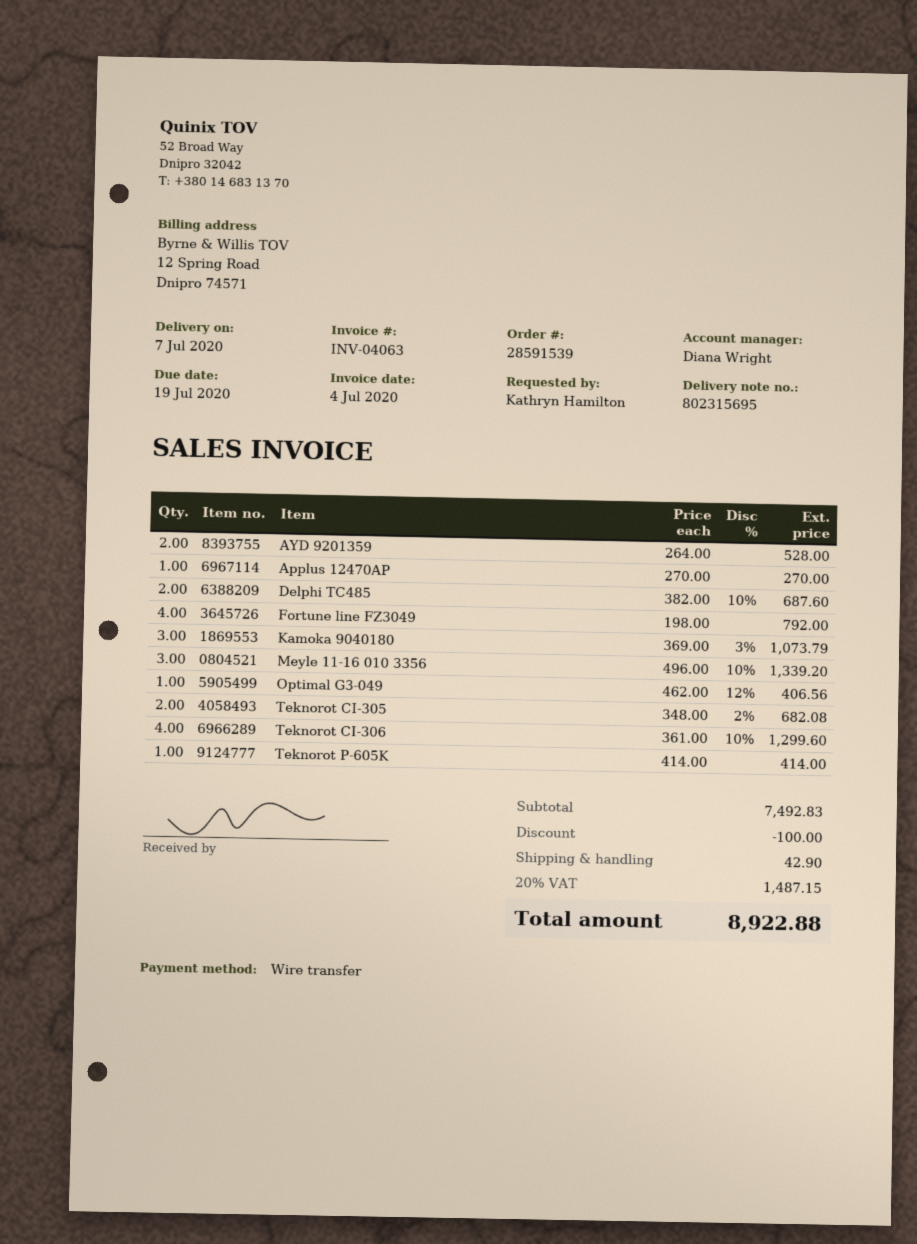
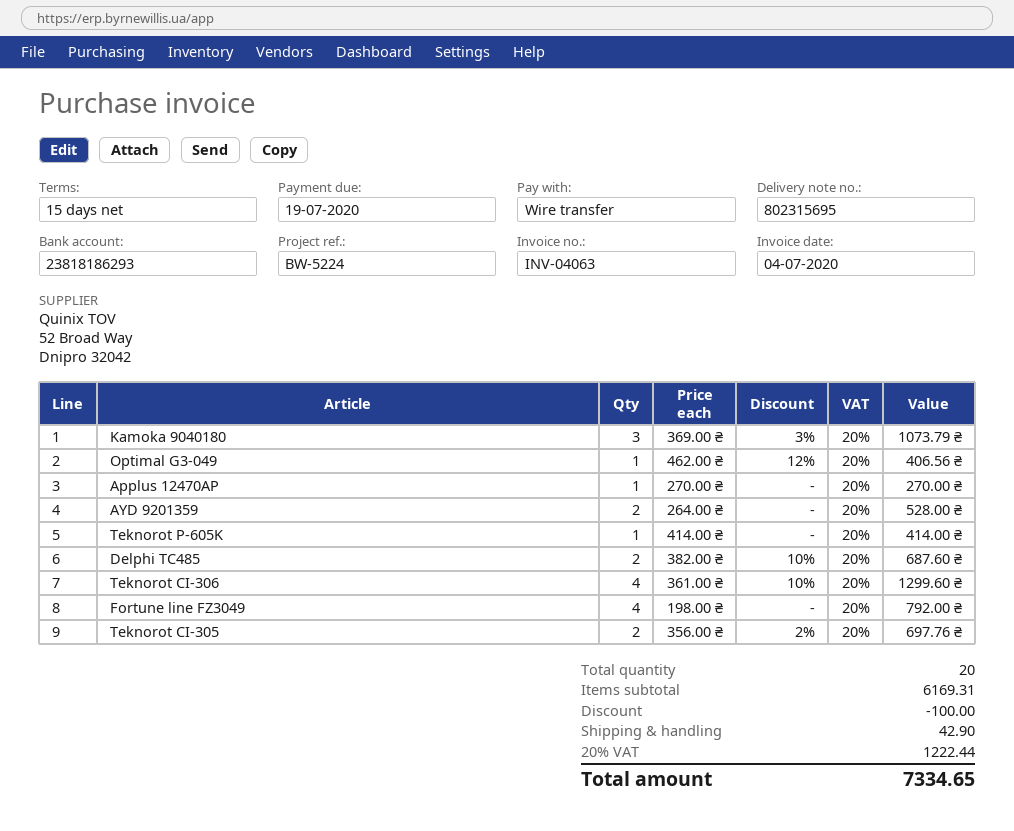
Meyle 11-16 010 3356: 3 x 496.00 - 10% = 1339.20 -> none
Teknorot CI-305: 2 x 348.00 - 2% = 682.08 -> 2 x 356.00 - 2% = 697.76
subtotal: 7492.83 -> 6169.31
tax: 20% = 1487.15 -> 20% = 1222.44
total: 8922.88 -> 7334.65

